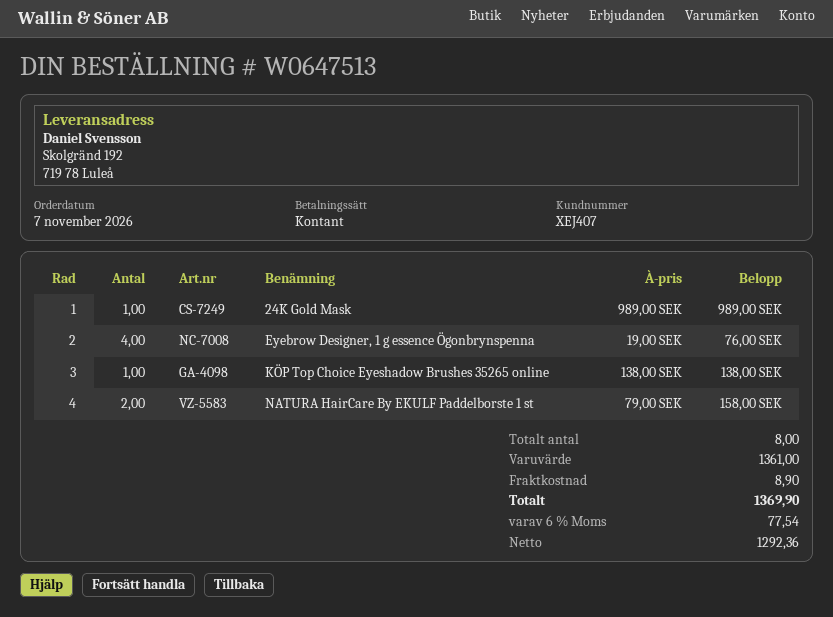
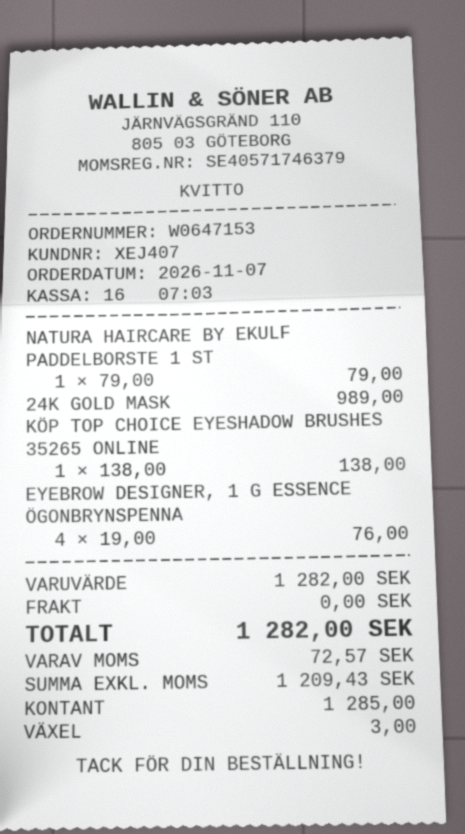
order number: W0647513 -> W0647153
NATURA HairCare By EKULF Paddelborste 1 st: 2 x 79.00 = 158.00 -> 1 x 79.00 = 79.00
subtotal: 1361.00 -> 1282.00
shipping: 8.90 -> 0.00
net: 1292.36 -> 1209.43
tax: 77.54 -> 72.57
total: 1369.90 -> 1282.00

